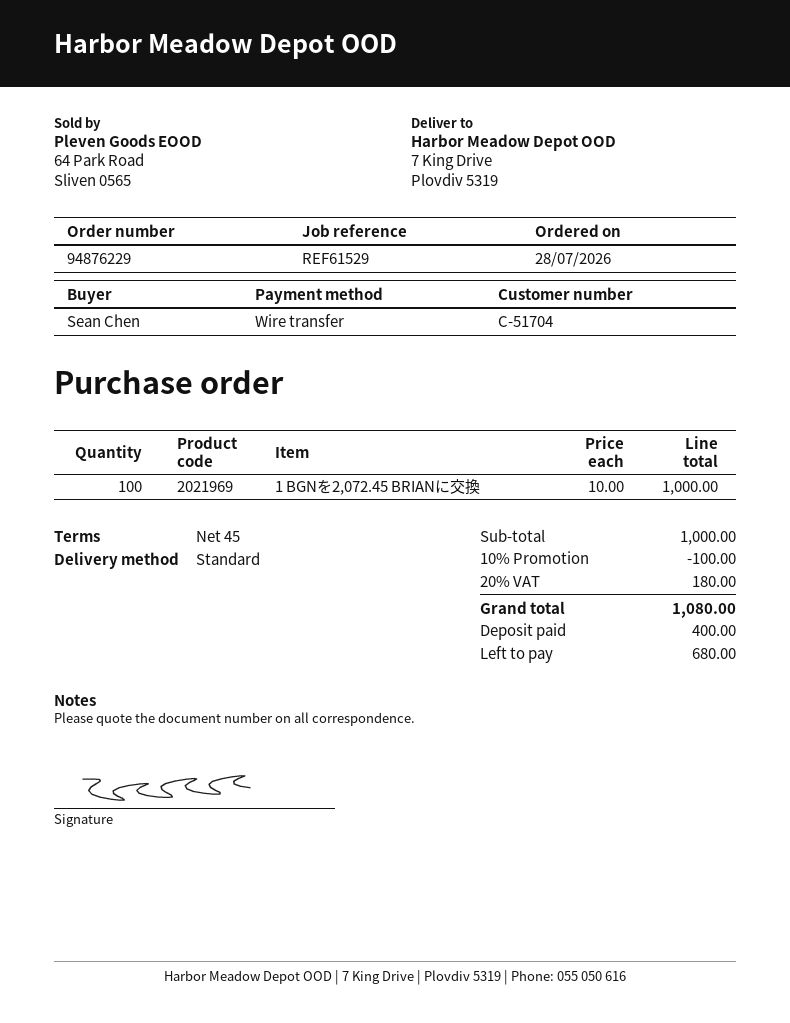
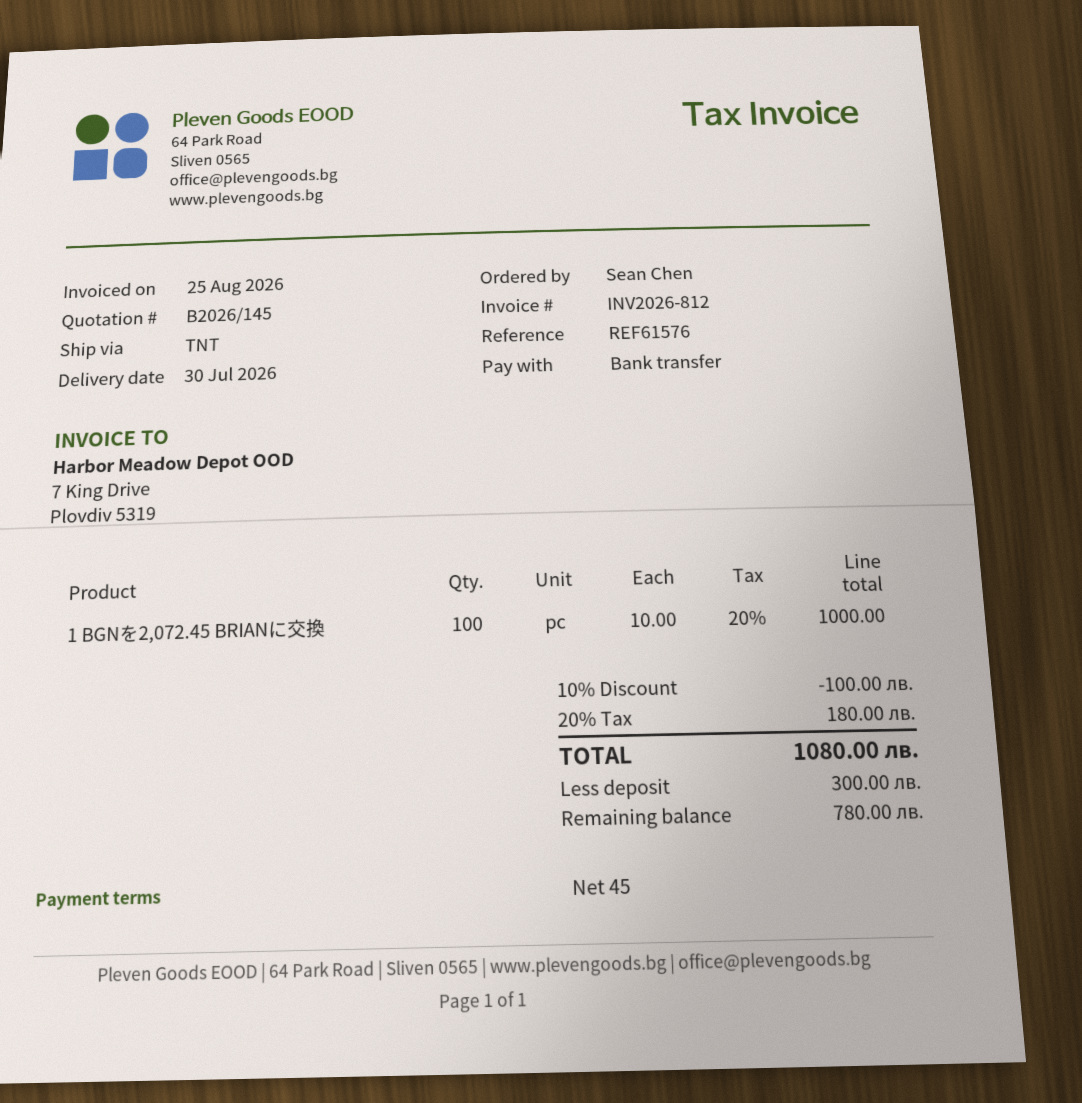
reference: REF61529 -> REF61576
shipping method: standard -> TNT
deposit: 400.00 -> 300.00
balance: 680.00 -> 780.00

